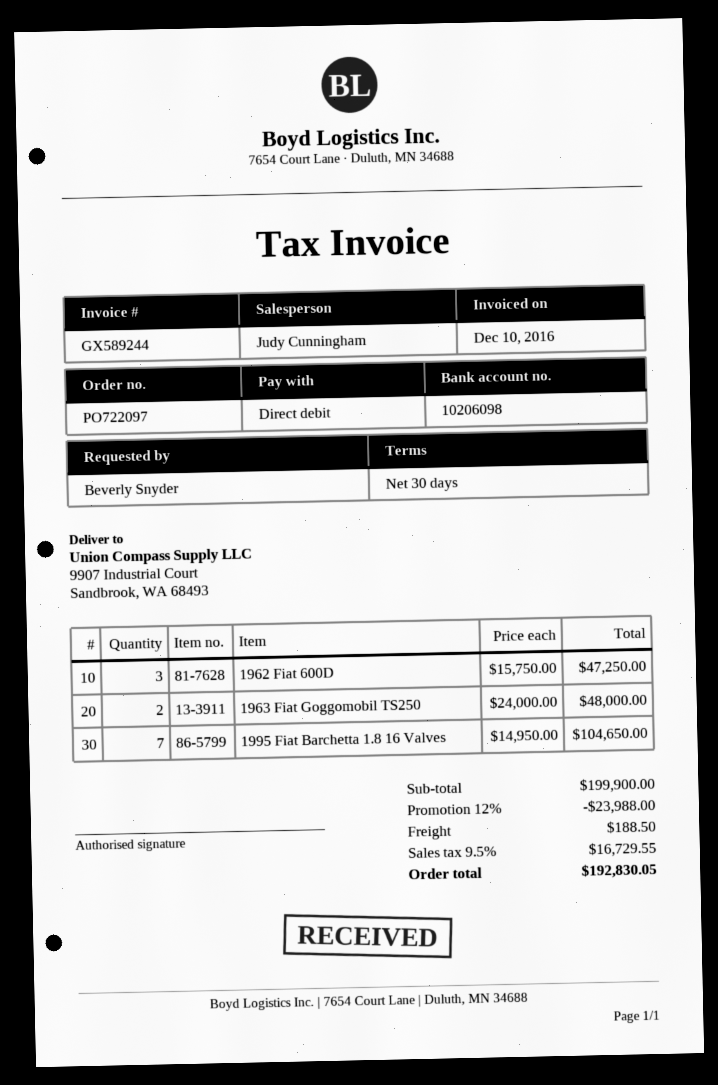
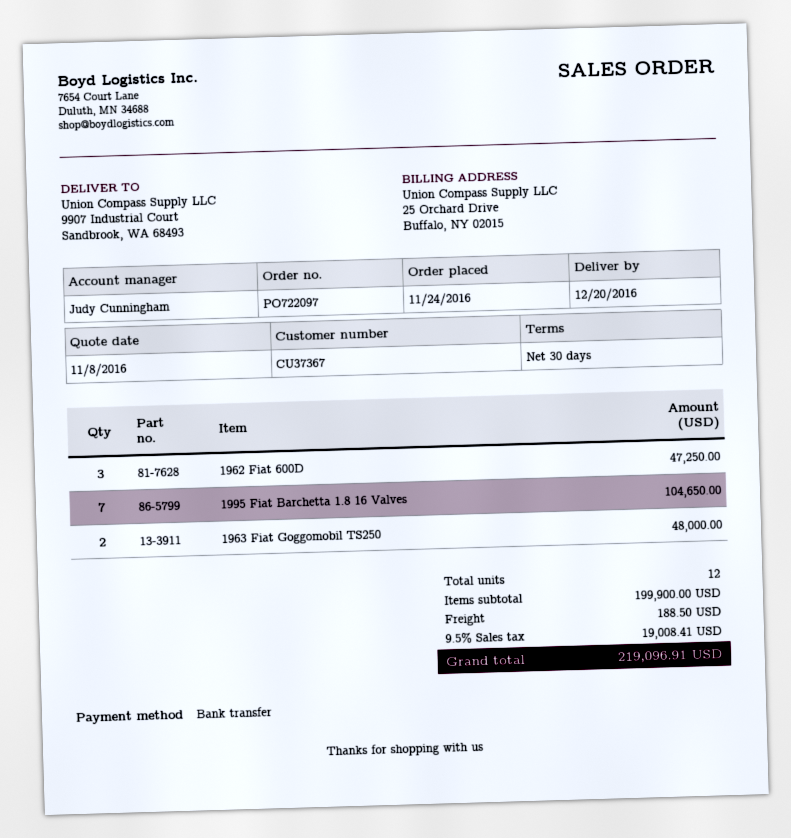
payment method: direct debit -> bank transfer
discount: 12% = 23988.00 -> none
tax: 9.5% = 16729.55 -> 9.5% = 19008.41
total: 192830.05 -> 219096.91

